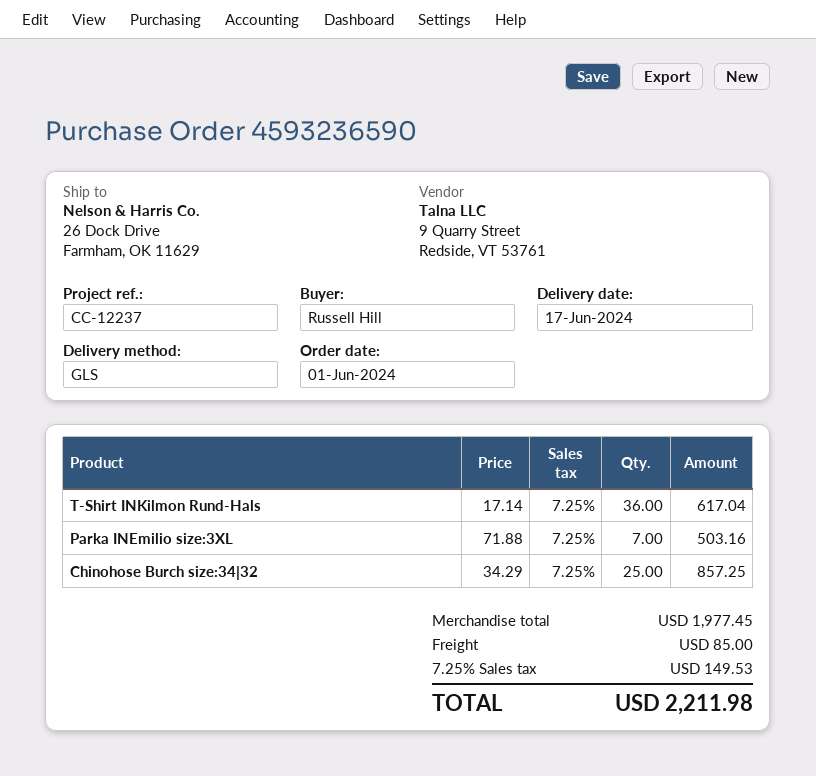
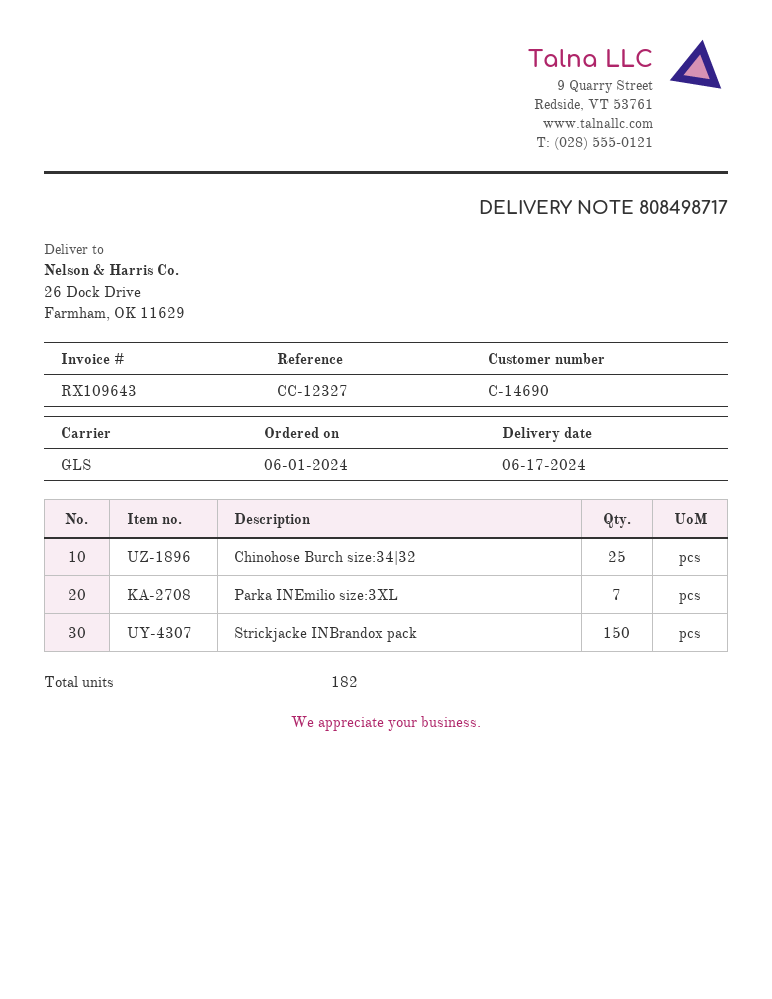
reference: CC-12237 -> CC-12327
T-Shirt INKilmon Rund-Hals: 36 -> none
Strickjacke INBrandox pack: none -> 150

